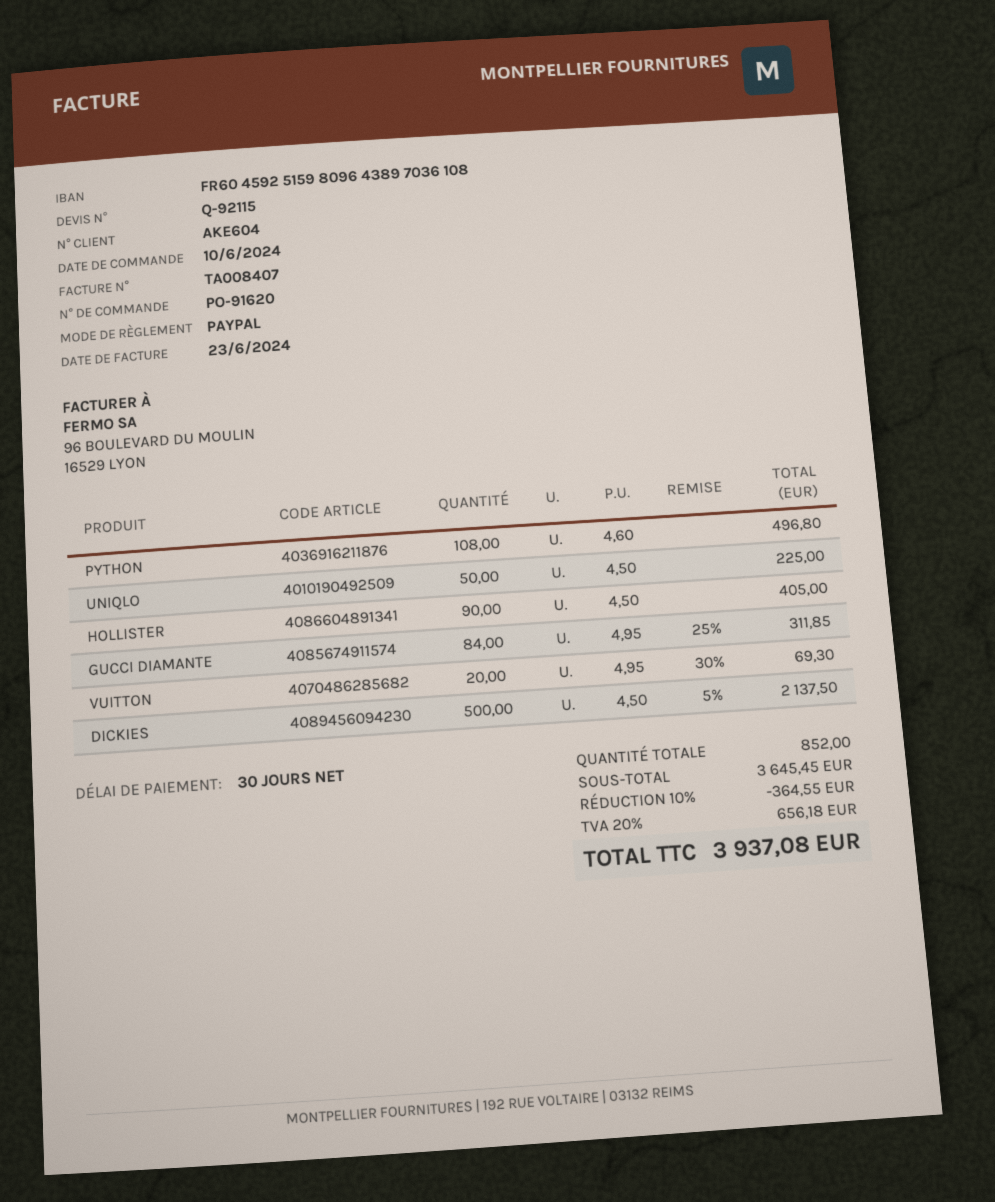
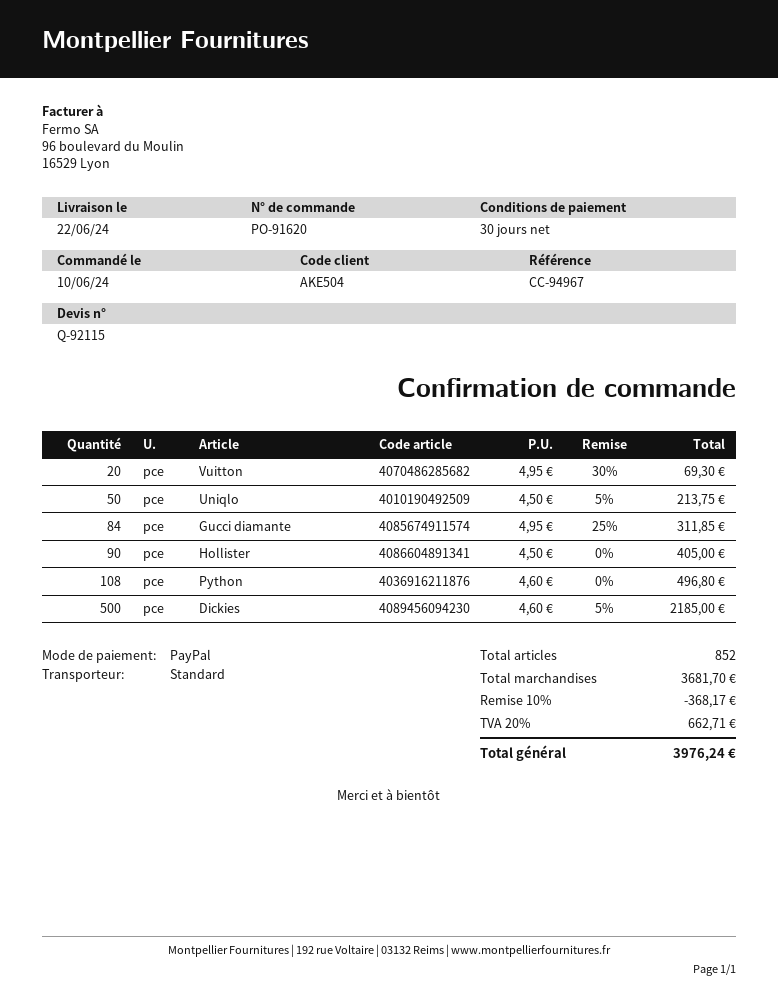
customer number: AKE604 -> AKE504
UNIQLO: 50 x 4.50 = 225.00 -> 50 x 4.50 - 5% = 213.75
DICKIES: 500 x 4.50 - 5% = 2137.50 -> 500 x 4.60 - 5% = 2185.00
subtotal: 3645.45 -> 3681.70
discount: 10% = 364.55 -> 10% = 368.17
tax: 20% = 656.18 -> 20% = 662.71
total: 3937.08 -> 3976.24

